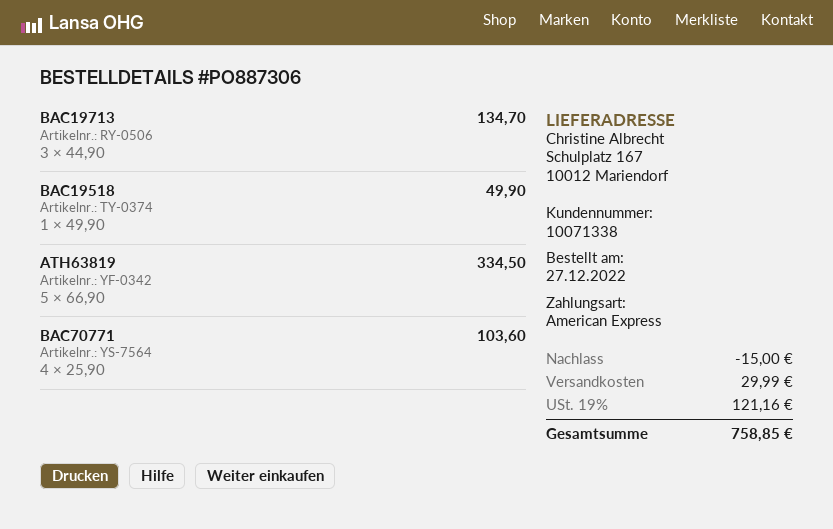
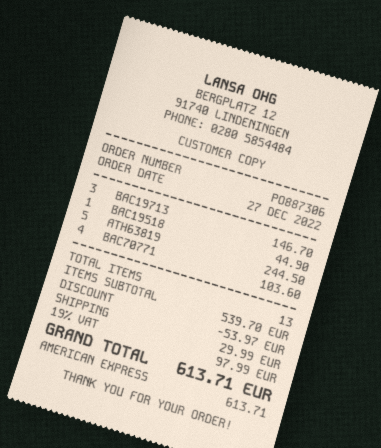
BAC19713: 3 for 134.70 -> 3 for 146.70
BAC19518: 1 for 49.90 -> 1 for 44.90
ATH63819: 5 for 334.50 -> 5 for 244.50
discount: 15.00 -> 53.97
tax: 19% = 121.16 -> 19% = 97.99
total: 758.85 -> 613.71

